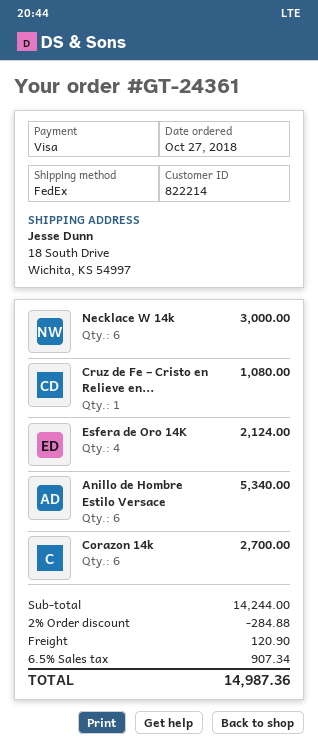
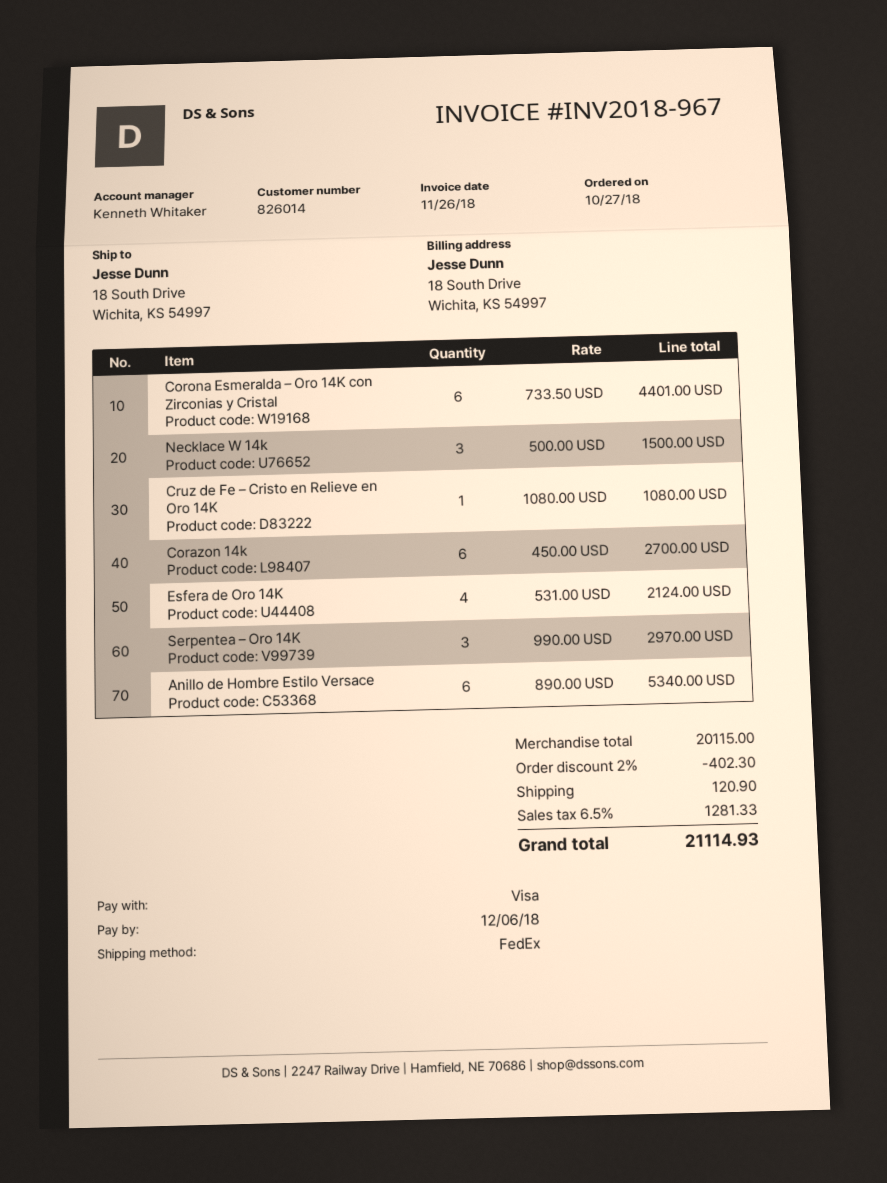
customer number: 822214 -> 826014
Necklace W 14k: 6 for 3000.00 -> 3 for 1500.00
Corona Esmeralda – Oro 14K con Zirconias y Cristal: none -> 6 for 4401.00
Serpentea – Oro 14K: none -> 3 for 2970.00
subtotal: 14244.00 -> 20115.00
discount: 2% = 284.88 -> 2% = 402.30
tax: 6.5% = 907.34 -> 6.5% = 1281.33
total: 14987.36 -> 21114.93

